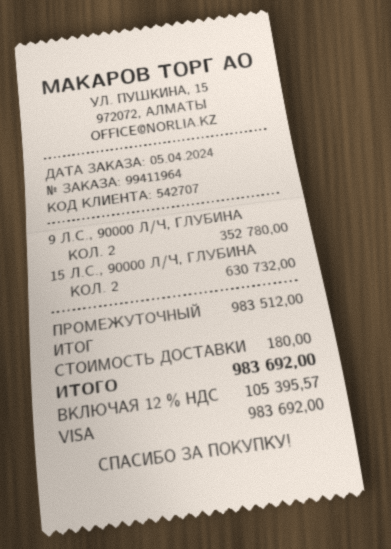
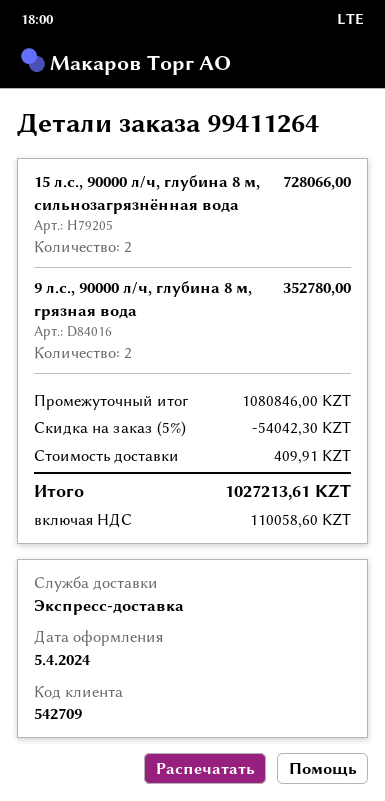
order number: 99411964 -> 99411264
customer number: 542707 -> 542709
15 Л.С., 90000 Л/Ч, ГЛУБИНА: 2 for 630732.00 -> 2 for 728066.00
subtotal: 983512.00 -> 1080846.00
discount: none -> 5% = 54042.30
shipping: 180.00 -> 409.91
tax: 105395.57 -> 110058.60
total: 983692.00 -> 1027213.61

